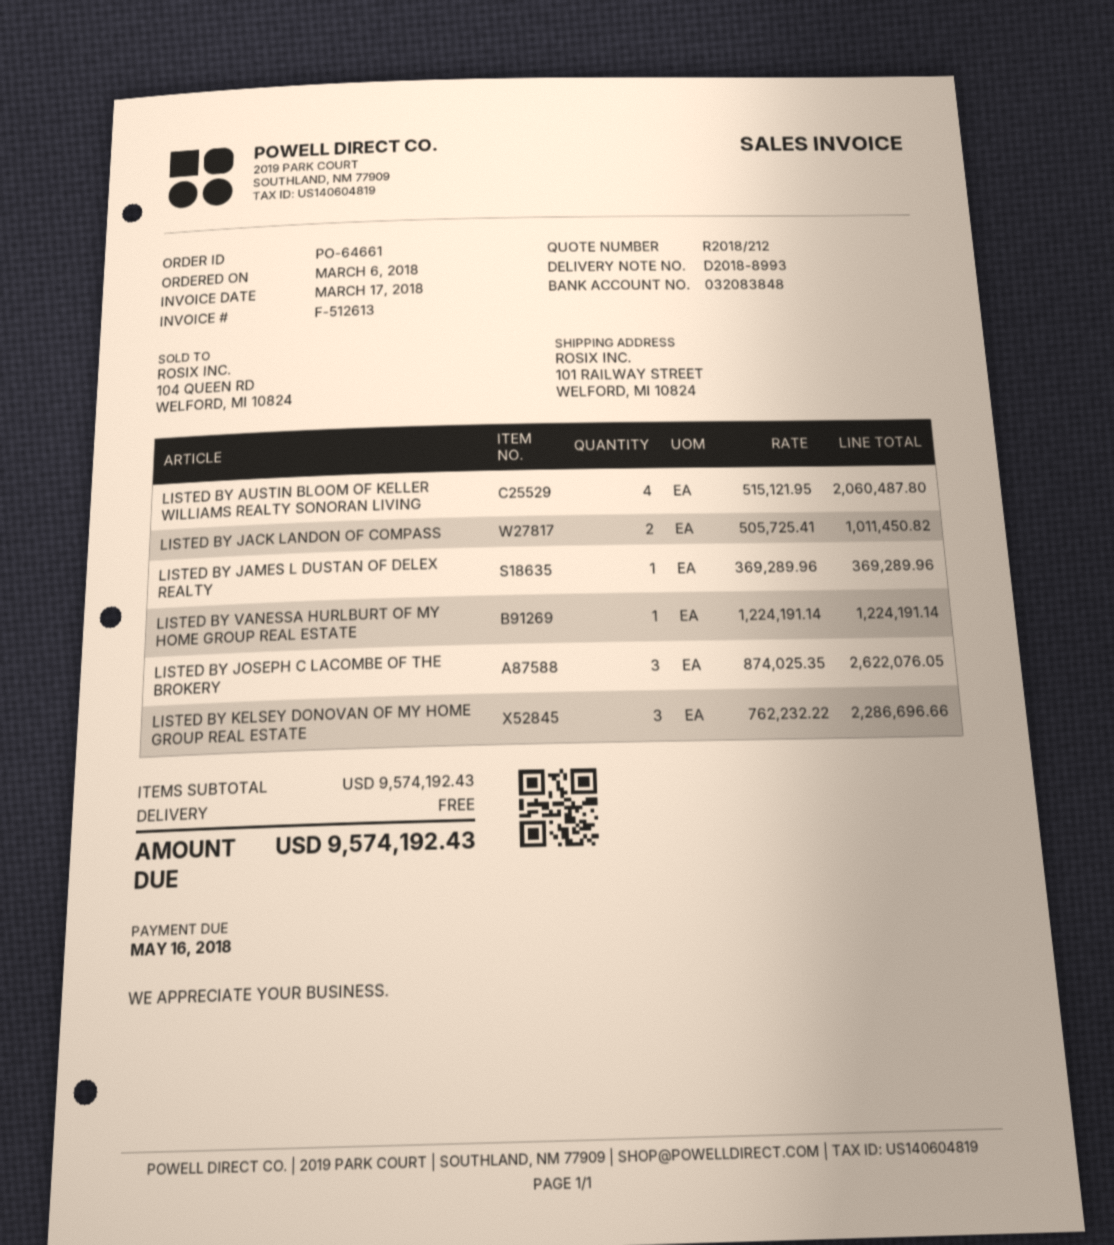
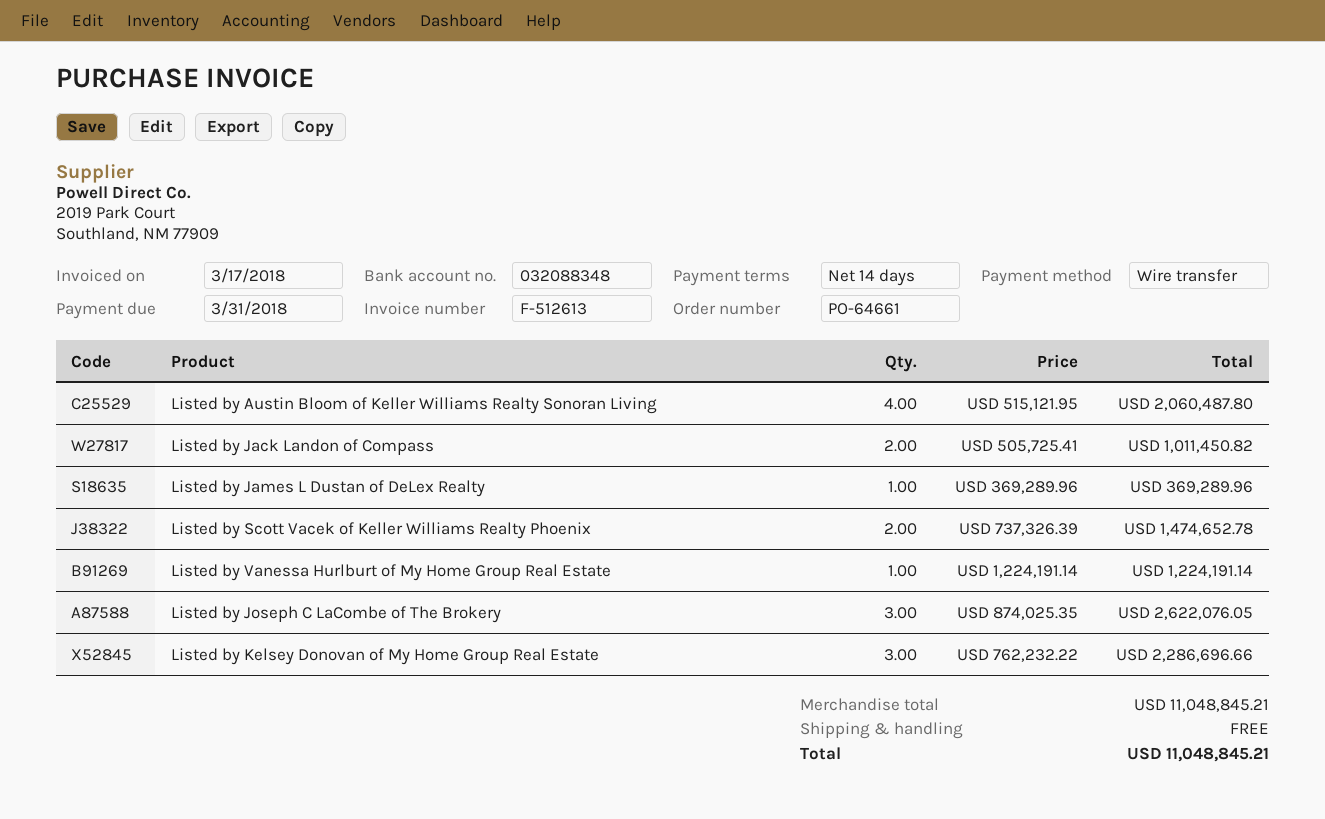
due date: 2018-05-16 -> 2018-03-31
bank account: 032083848 -> 032088348
Listed by Scott Vacek of Keller Williams Realty Phoenix: none -> 2 x 737326.39 = 1474652.78
subtotal: 9574192.43 -> 11048845.21
total: 9574192.43 -> 11048845.21

